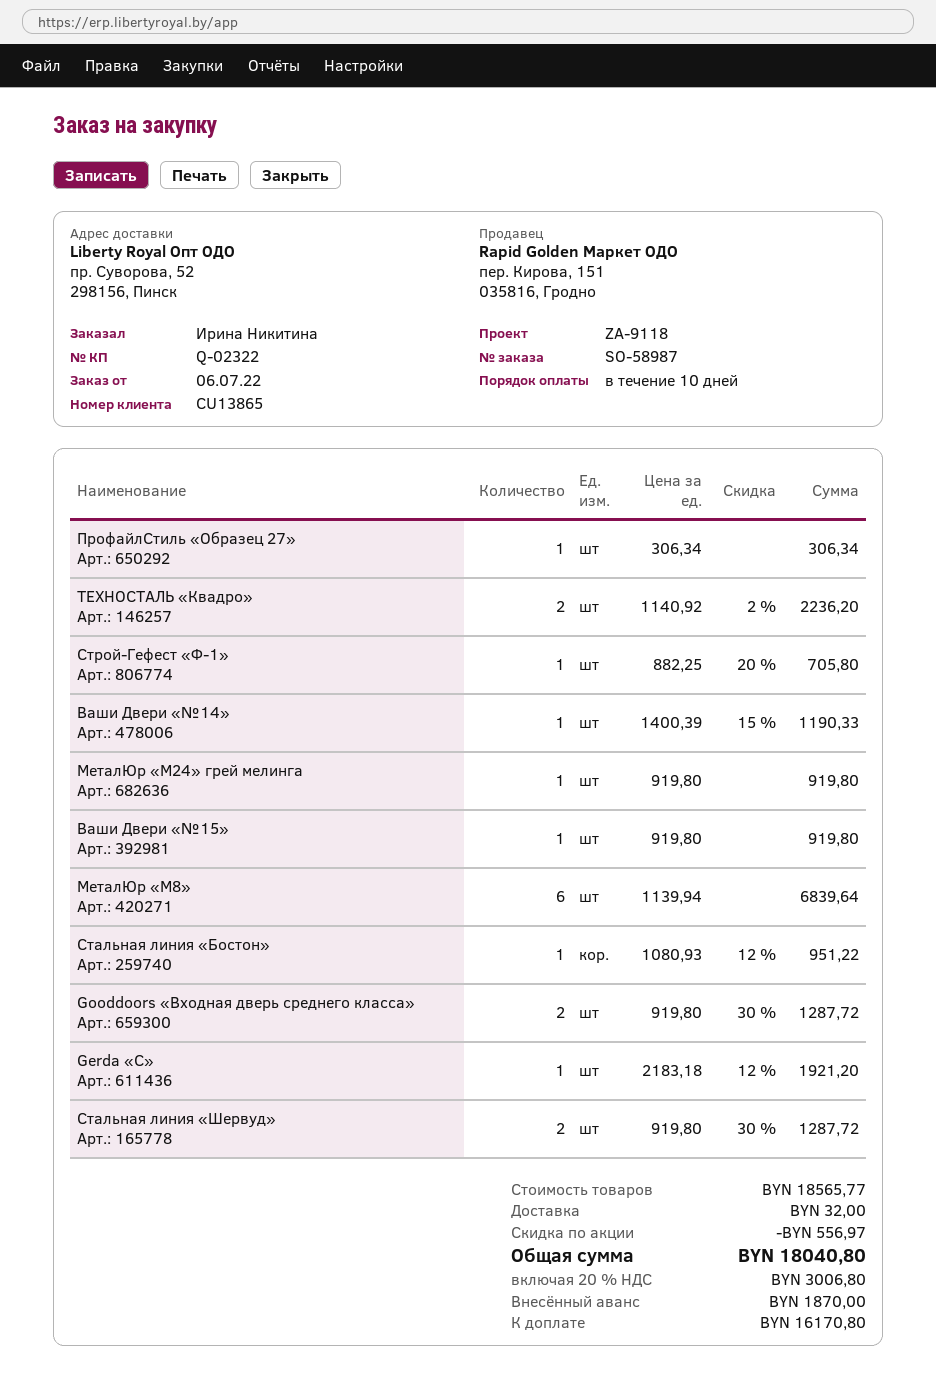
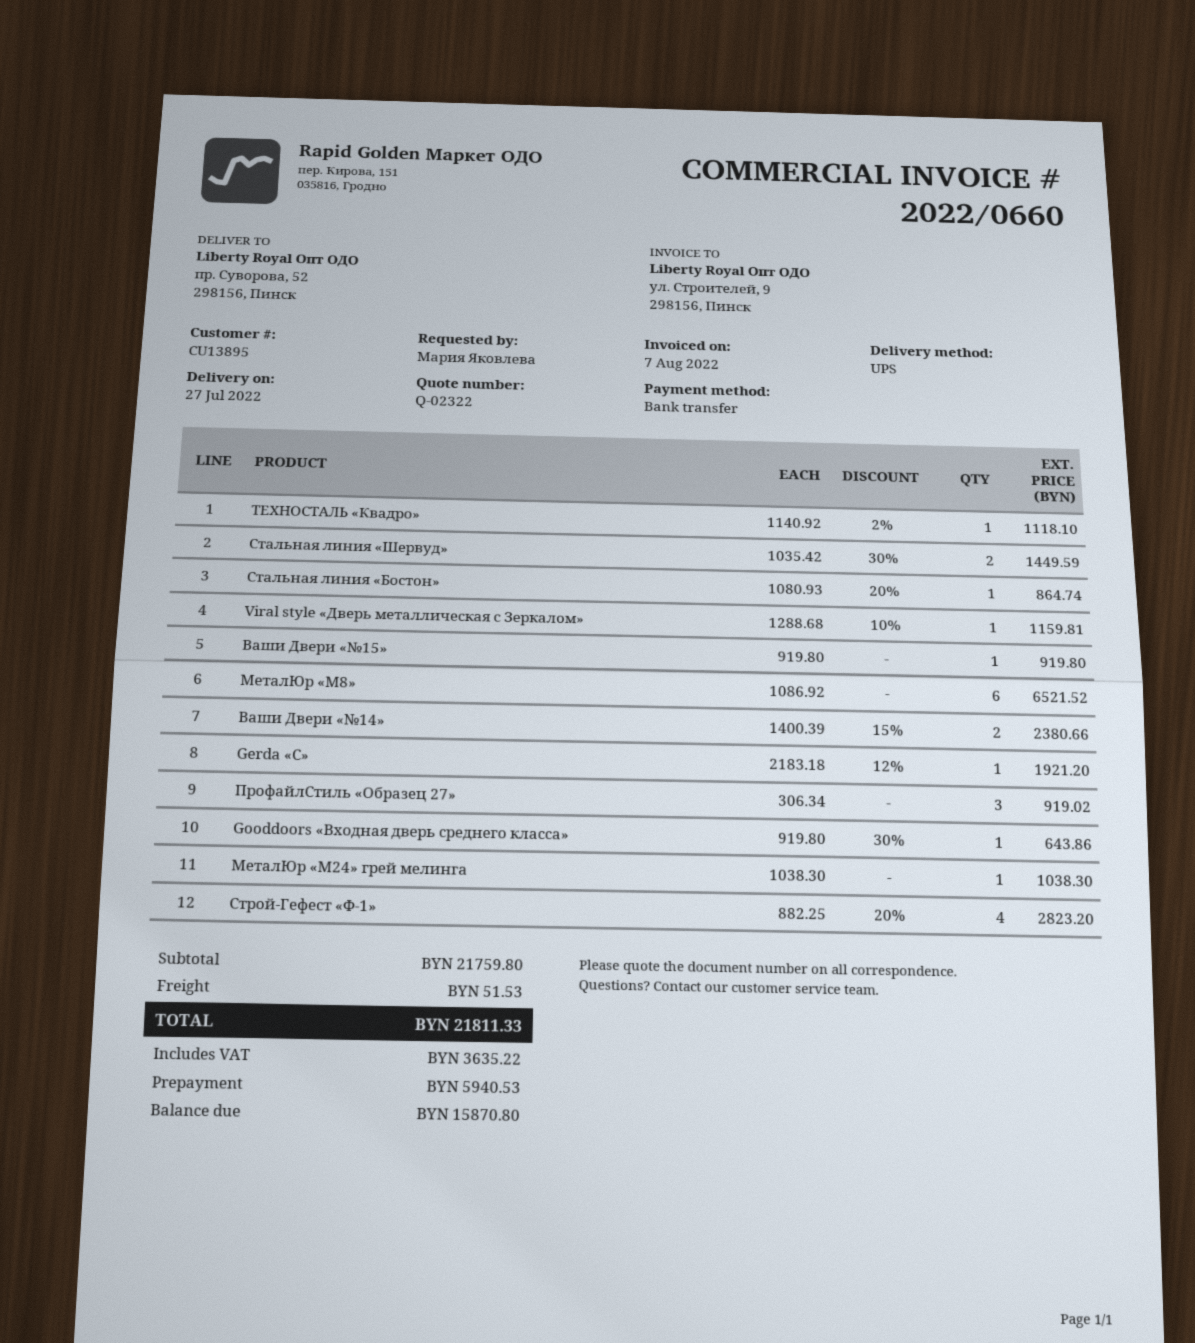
customer number: CU13865 -> CU13895
ordered by: Ирина Никитина -> Мария Яковлева
ПрофайлСтиль «Образец 27»: 1 x 306.34 = 306.34 -> 3 x 306.34 = 919.02
ТЕХНОСТАЛЬ «Квадро»: 2 x 1140.92 - 2% = 2236.20 -> 1 x 1140.92 - 2% = 1118.10
Строй-Гефест «Ф-1»: 1 x 882.25 - 20% = 705.80 -> 4 x 882.25 - 20% = 2823.20
Ваши Двери «№14»: 1 x 1400.39 - 15% = 1190.33 -> 2 x 1400.39 - 15% = 2380.66
МеталЮр «М24» грей мелинга: 1 x 919.80 = 919.80 -> 1 x 1038.30 = 1038.30
МеталЮр «M8»: 6 x 1139.94 = 6839.64 -> 6 x 1086.92 = 6521.52
Стальная линия «Бостон»: 1 x 1080.93 - 12% = 951.22 -> 1 x 1080.93 - 20% = 864.74
Gooddoors «Входная дверь среднего класса»: 2 x 919.80 - 30% = 1287.72 -> 1 x 919.80 - 30% = 643.86
Стальная линия «Шервуд»: 2 x 919.80 - 30% = 1287.72 -> 2 x 1035.42 - 30% = 1449.59
Viral style «Дверь металлическая с Зеркалом»: none -> 1 x 1288.68 - 10% = 1159.81
subtotal: 18565.77 -> 21759.80
discount: 556.97 -> none
shipping: 32.00 -> 51.53
tax: 3006.80 -> 3635.22
total: 18040.80 -> 21811.33
deposit: 1870.00 -> 5940.53
balance: 16170.80 -> 15870.80

